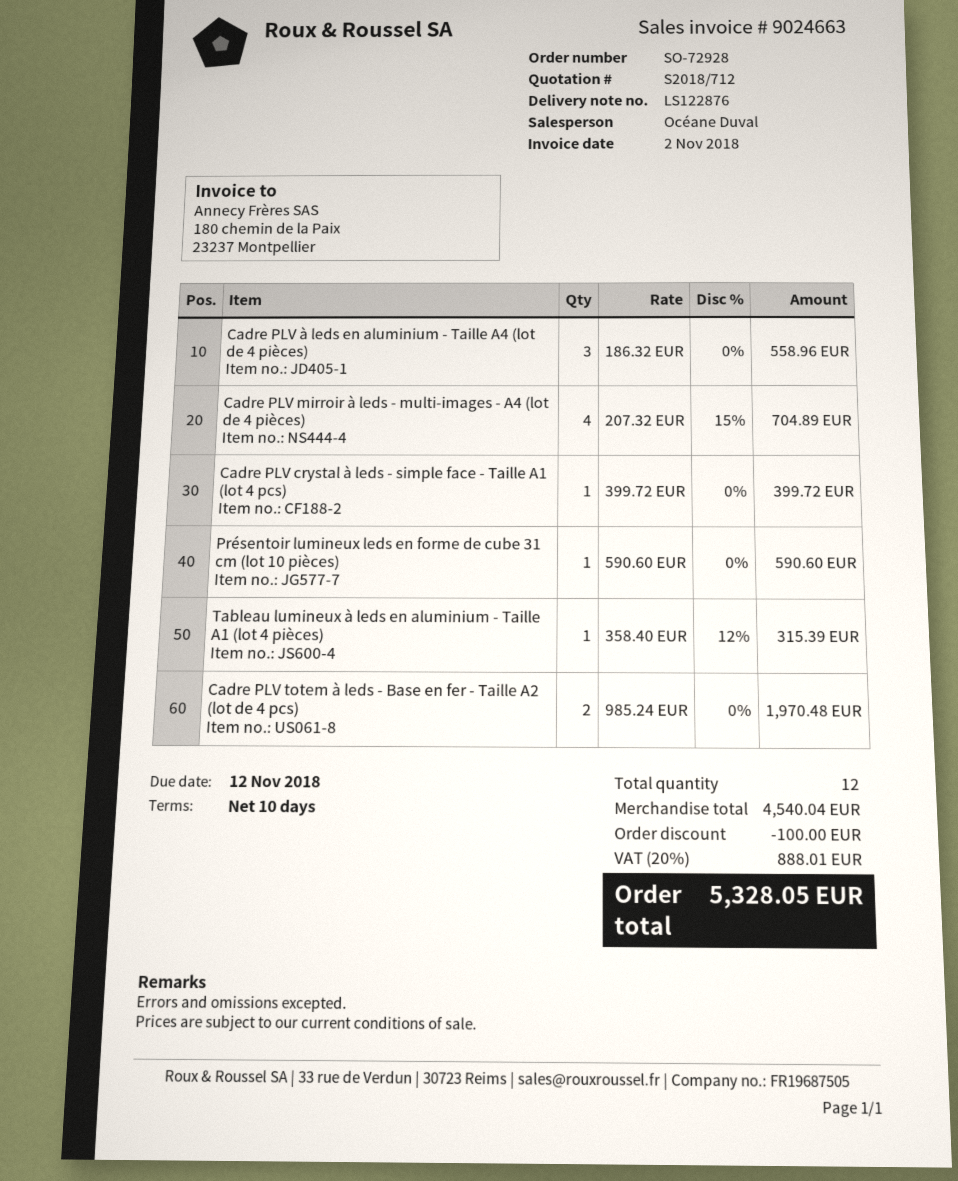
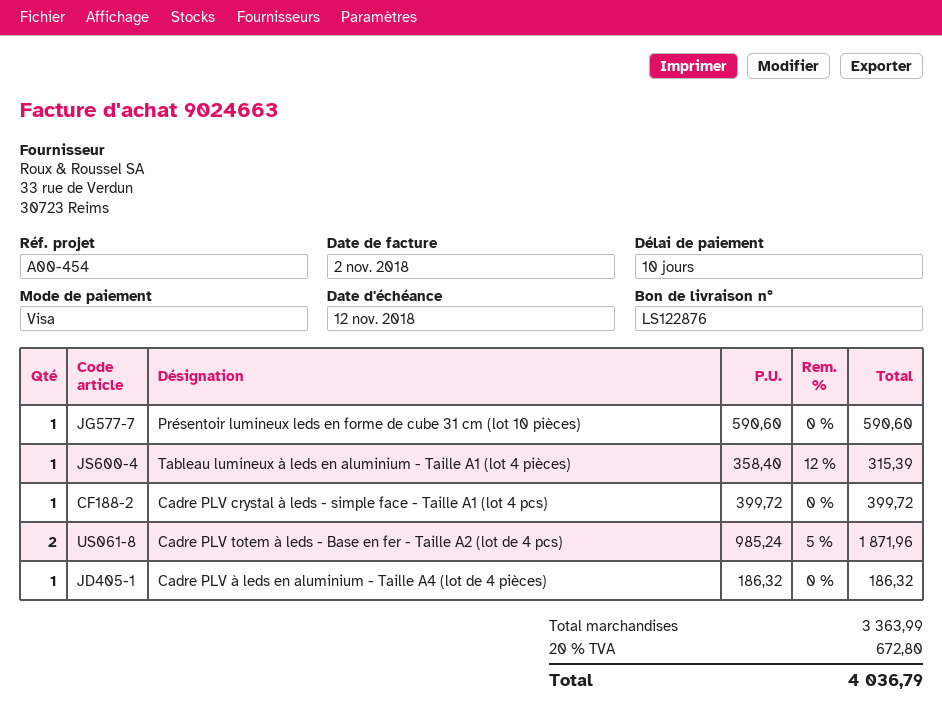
Cadre PLV à leds en aluminium - Taille A4 (lot de 4 pièces): 3 x 186.32 = 558.96 -> 1 x 186.32 = 186.32
Cadre PLV mirroir à leds - multi-images - A4 (lot de 4 pièces): 4 x 207.32 - 15% = 704.89 -> none
Cadre PLV totem à leds - Base en fer - Taille A2 (lot de 4 pcs): 2 x 985.24 = 1970.48 -> 2 x 985.24 - 5% = 1871.96
subtotal: 4540.04 -> 3363.99
discount: 100.00 -> none
tax: 20% = 888.01 -> 20% = 672.80
total: 5328.05 -> 4036.79

